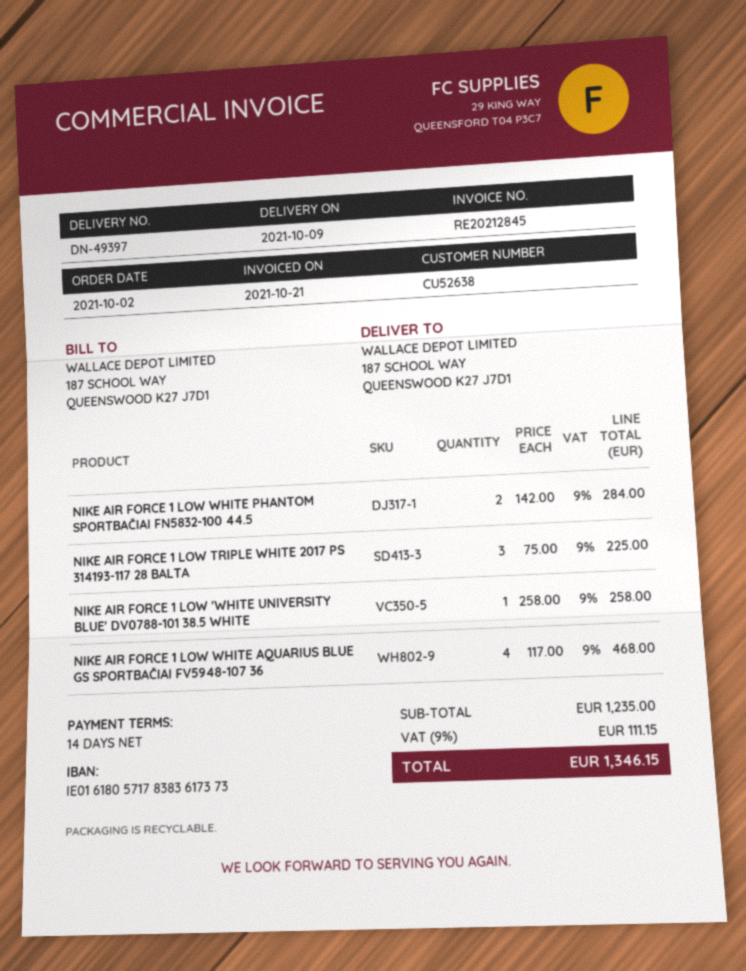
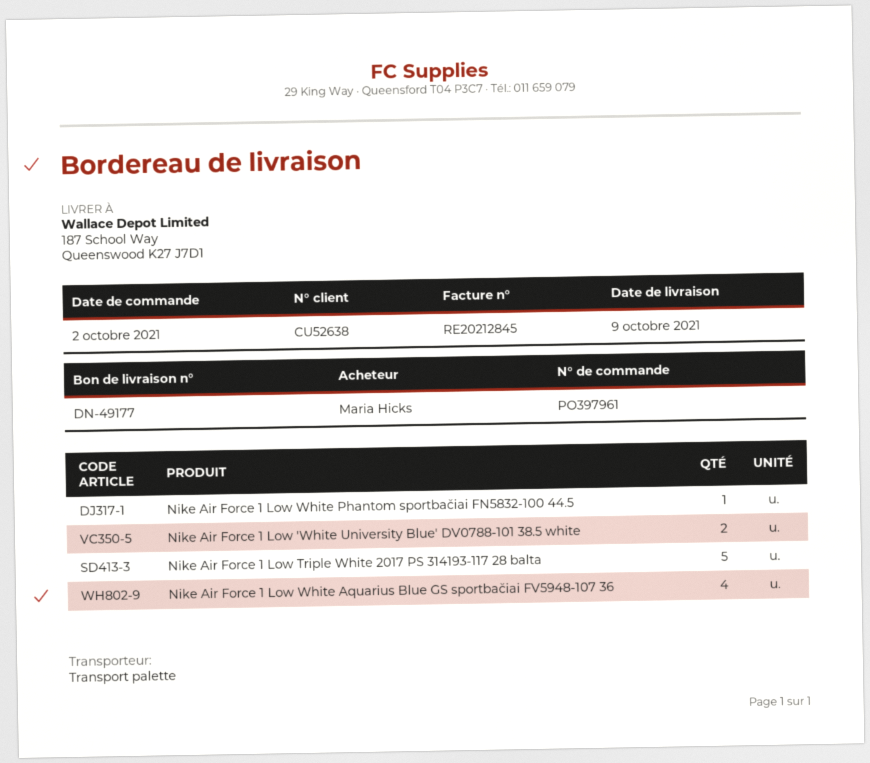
delivery note number: DN-49397 -> DN-49177
NIKE AIR FORCE 1 LOW WHITE PHANTOM SPORTBAČIAI FN5832-100 44.5: 2 -> 1
NIKE AIR FORCE 1 LOW TRIPLE WHITE 2017 PS 314193-117 28 BALTA: 3 -> 5
NIKE AIR FORCE 1 LOW 'WHITE UNIVERSITY BLUE' DV0788-101 38.5 WHITE: 1 -> 2

